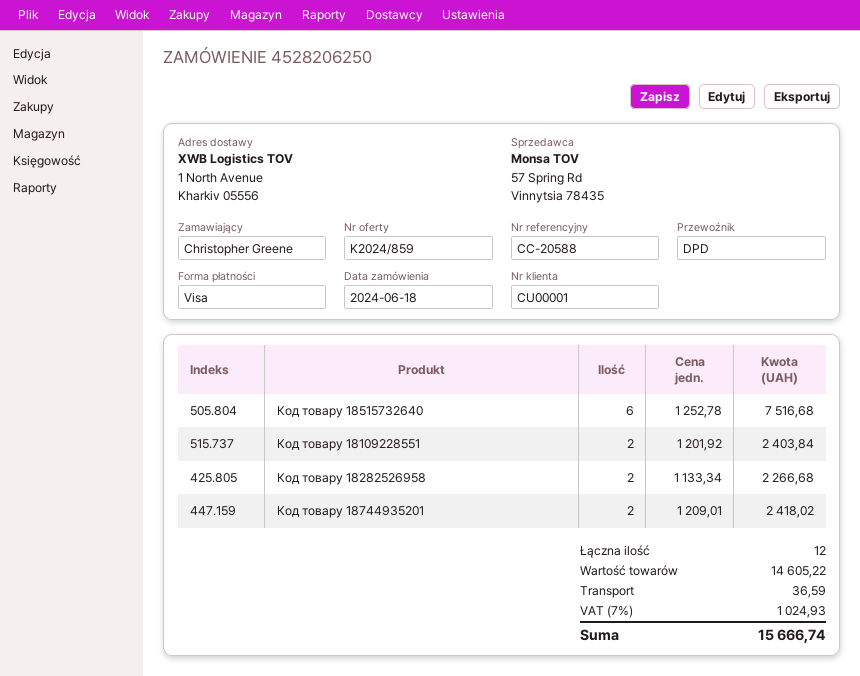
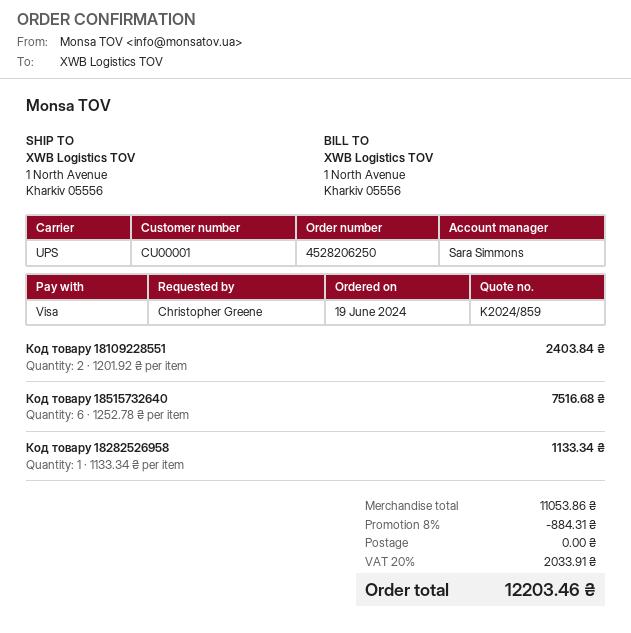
order date: 2024-06-18 -> 2024-06-19
shipping method: DPD -> UPS
Код товару 18282526958: 2 x 1133.34 = 2266.68 -> 1 x 1133.34 = 1133.34
Код товару 18744935201: 2 x 1209.01 = 2418.02 -> none
subtotal: 14605.22 -> 11053.86
discount: none -> 8% = 884.31
shipping: 36.59 -> 0.00
tax: 7% = 1024.93 -> 20% = 2033.91
total: 15666.74 -> 12203.46

